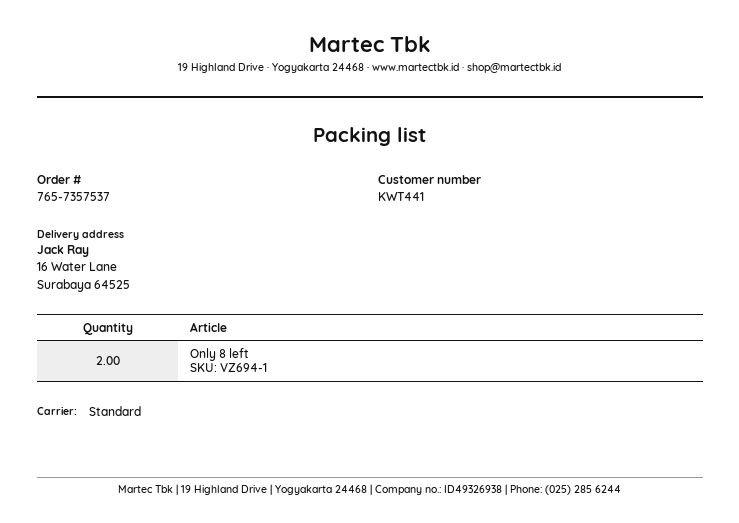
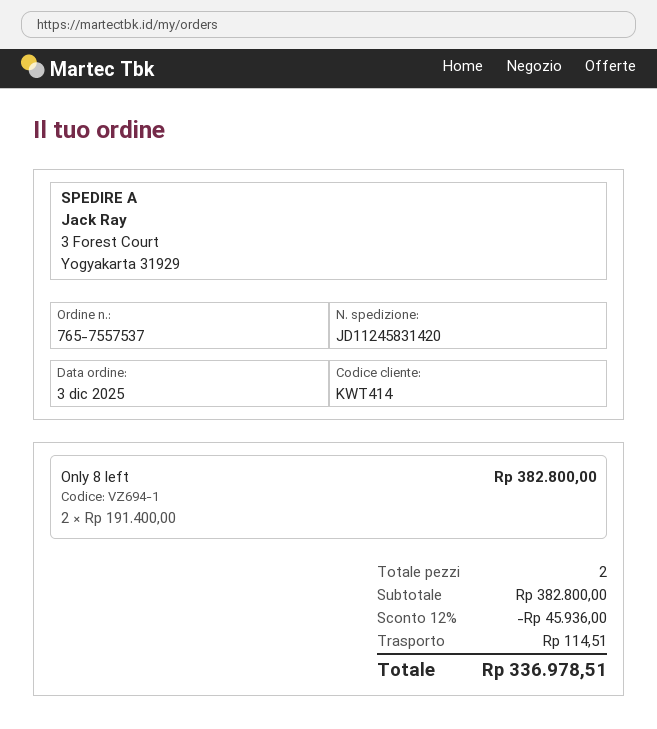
order number: 765-7357537 -> 765-7557537
customer number: KWT441 -> KWT414
ship to: 16 Water Lane, Surabaya 64525 -> 3 Forest Court, Yogyakarta 31929

